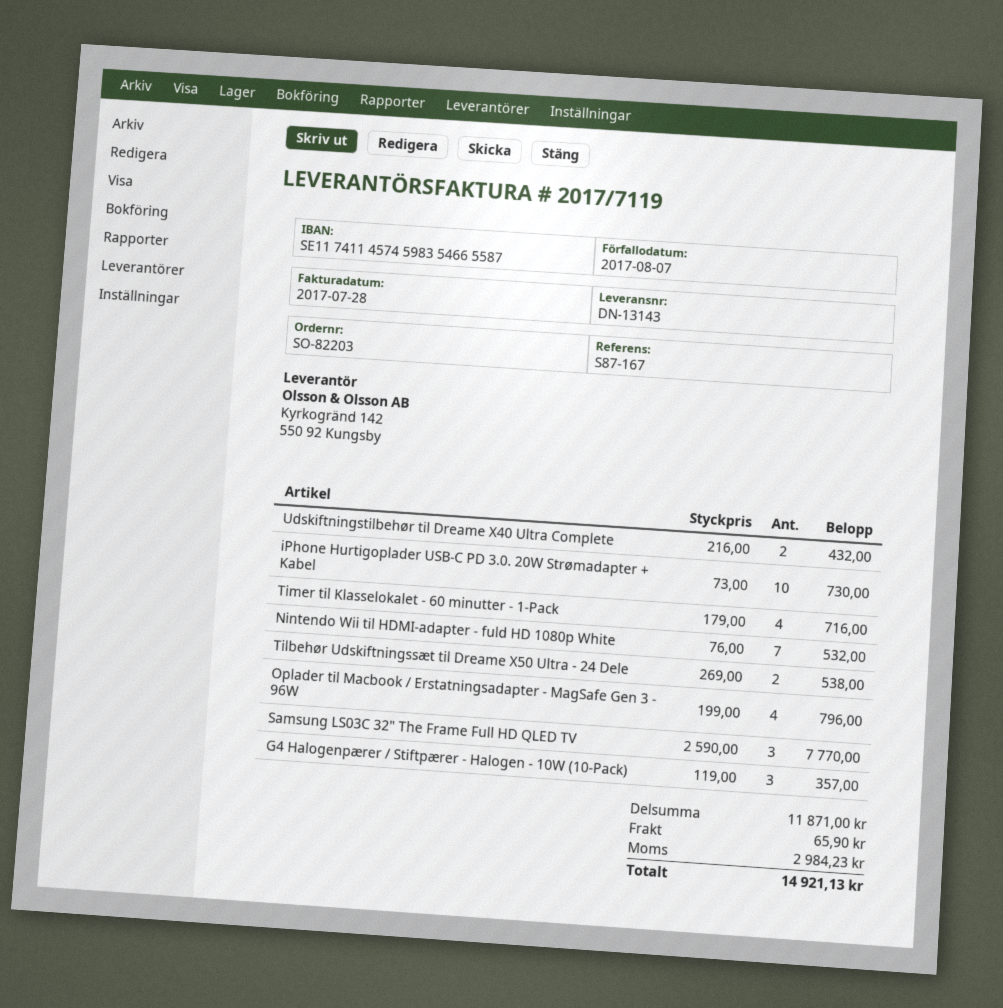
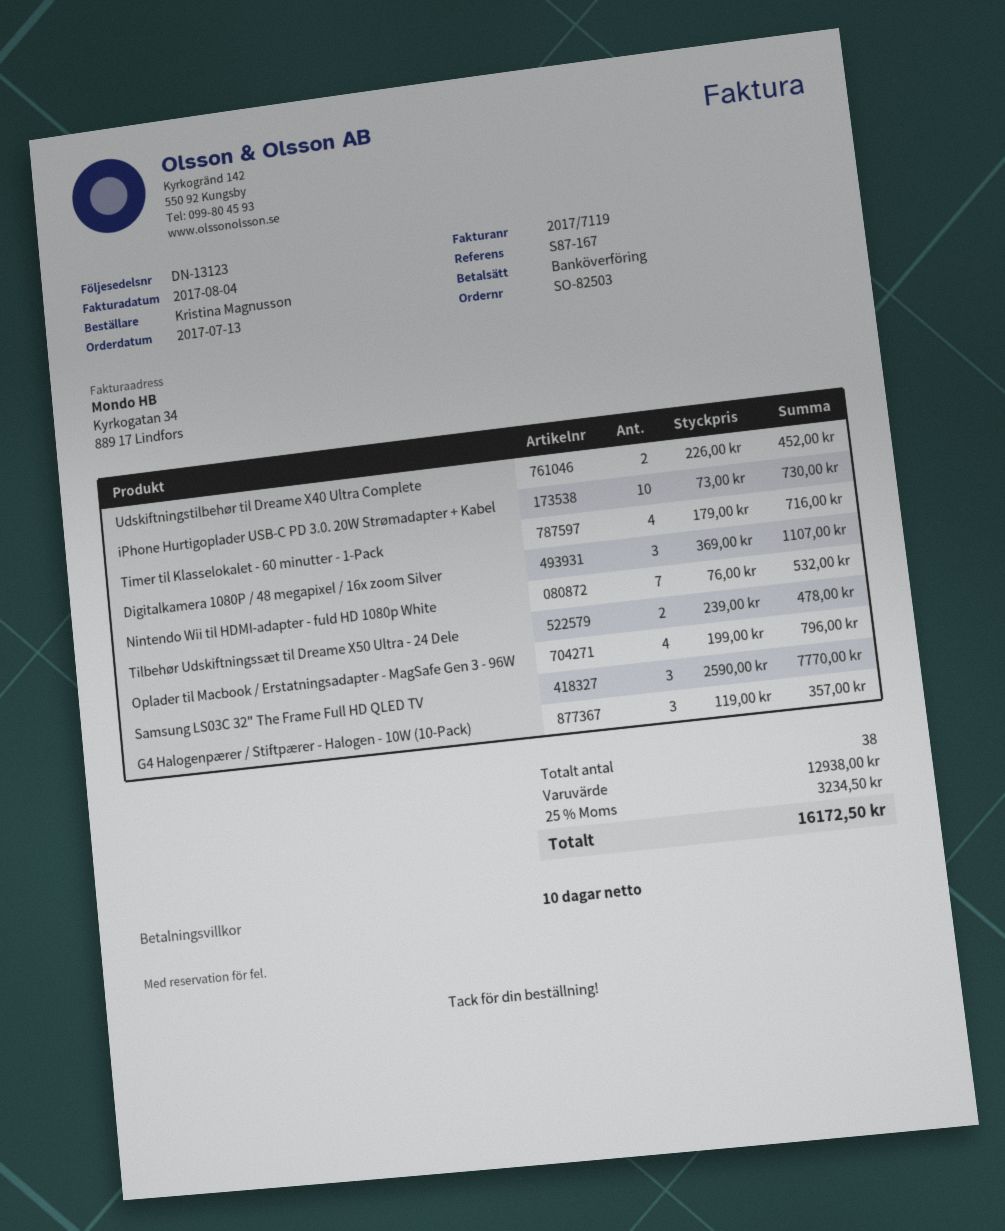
order number: SO-82203 -> SO-82503
delivery note number: DN-13143 -> DN-13123
invoice date: 2017-07-28 -> 2017-08-04
Udskiftningstilbehør til Dreame X40 Ultra Complete: 2 x 216.00 = 432.00 -> 2 x 226.00 = 452.00
Tilbehør Udskiftningssæt til Dreame X50 Ultra - 24 Dele: 2 x 269.00 = 538.00 -> 2 x 239.00 = 478.00
Digitalkamera 1080P / 48 megapixel / 16x zoom Silver: none -> 3 x 369.00 = 1107.00
subtotal: 11871.00 -> 12938.00
shipping: 65.90 -> none
tax: 2984.23 -> 3234.50
total: 14921.13 -> 16172.50

